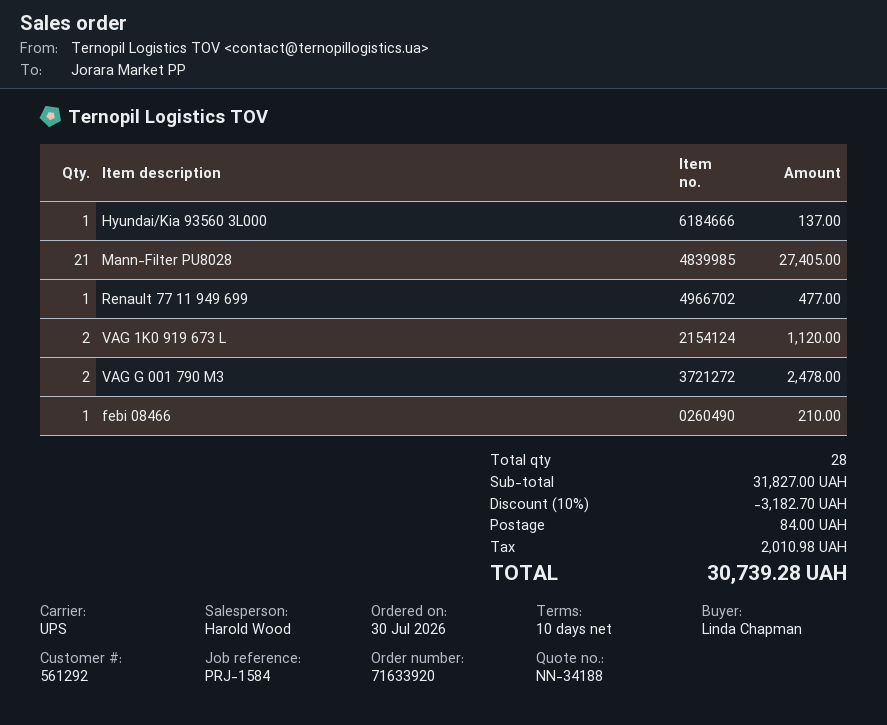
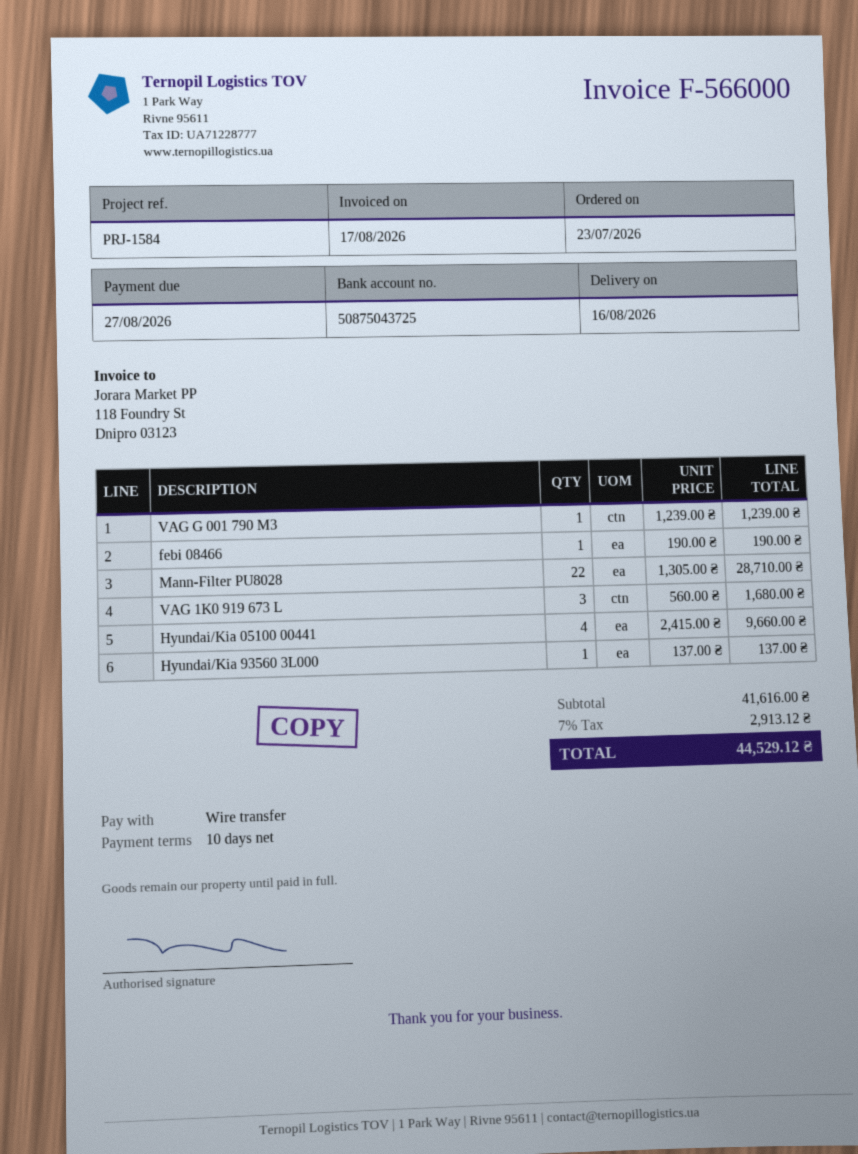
order date: 2026-07-30 -> 2026-07-23
Mann-Filter PU8028: 21 for 27405.00 -> 22 for 28710.00
Renault 77 11 949 699: 1 for 477.00 -> none
VAG 1K0 919 673 L: 2 for 1120.00 -> 3 for 1680.00
VAG G 001 790 M3: 2 for 2478.00 -> 1 for 1239.00
febi 08466: 1 for 210.00 -> 1 for 190.00
Hyundai/Kia 05100 00441: none -> 4 for 9660.00
subtotal: 31827.00 -> 41616.00
discount: 10% = 3182.70 -> none
shipping: 84.00 -> none
tax: 2010.98 -> 2913.12
total: 30739.28 -> 44529.12

